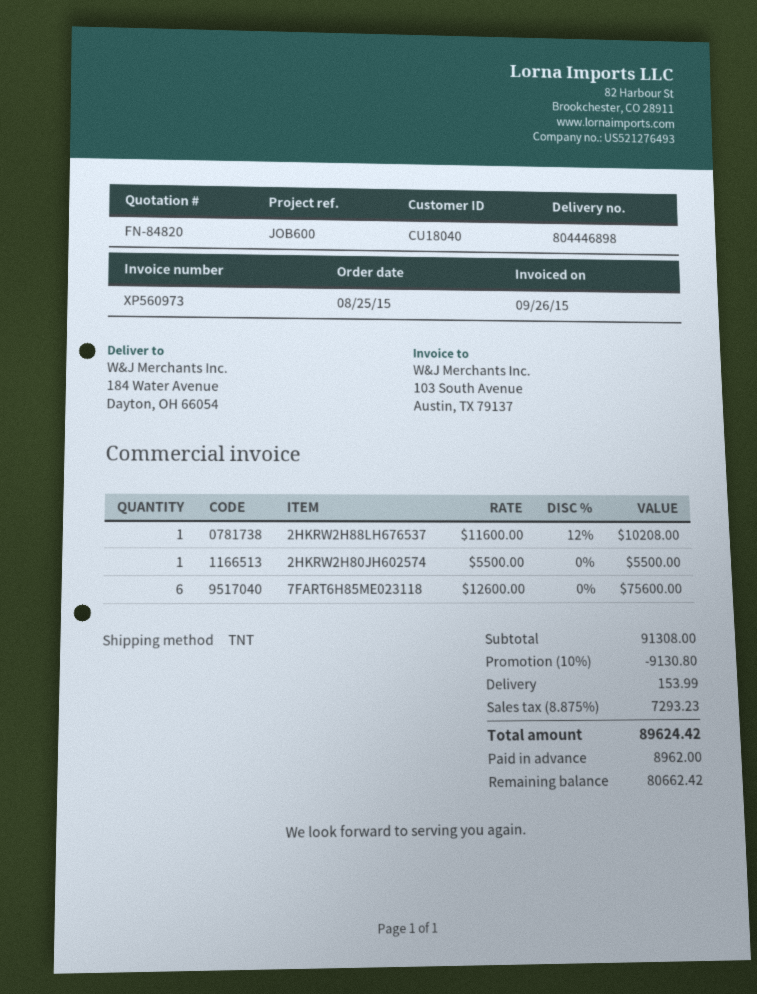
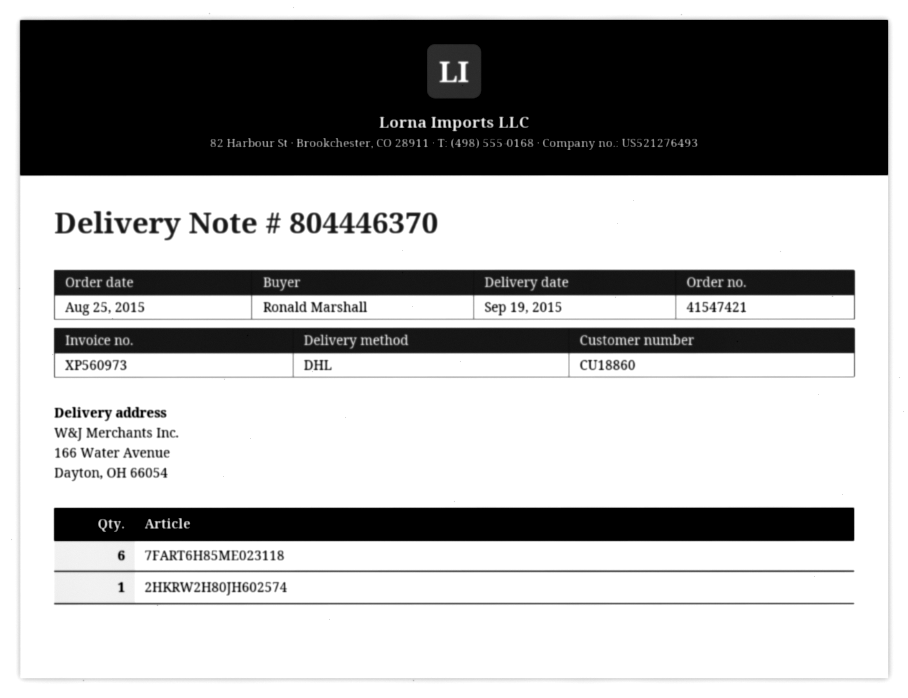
delivery note number: 804446898 -> 804446370
customer number: CU18040 -> CU18860
shipping method: TNT -> DHL
ship to: 184 Water Avenue, Dayton, OH 66054 -> 166 Water Avenue, Dayton, OH 66054
2HKRW2H88LH676537: 1 -> none

